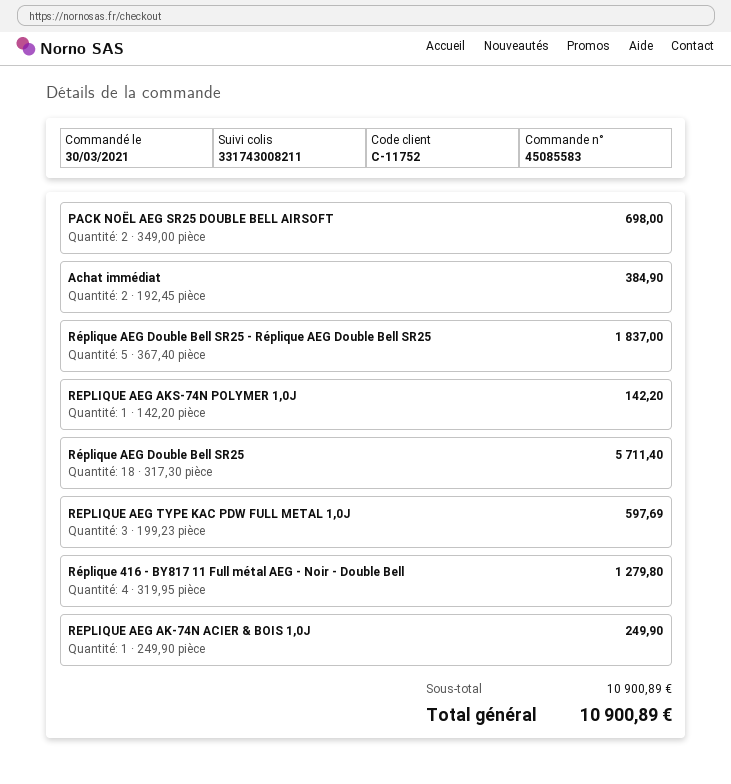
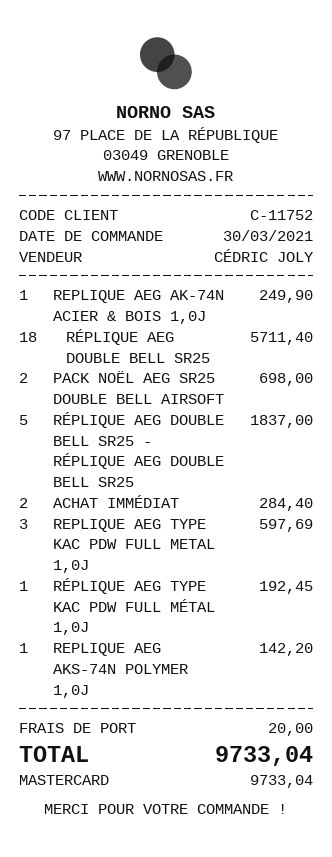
Achat immédiat: 2 for 384.90 -> 2 for 284.40
Réplique 416 - BY817 11 Full métal AEG - Noir - Double Bell: 4 for 1279.80 -> none
RÉPLIQUE AEG TYPE KAC PDW FULL MÉTAL 1,0J: none -> 1 for 192.45
shipping: none -> 20.00
total: 10900.89 -> 9733.04

